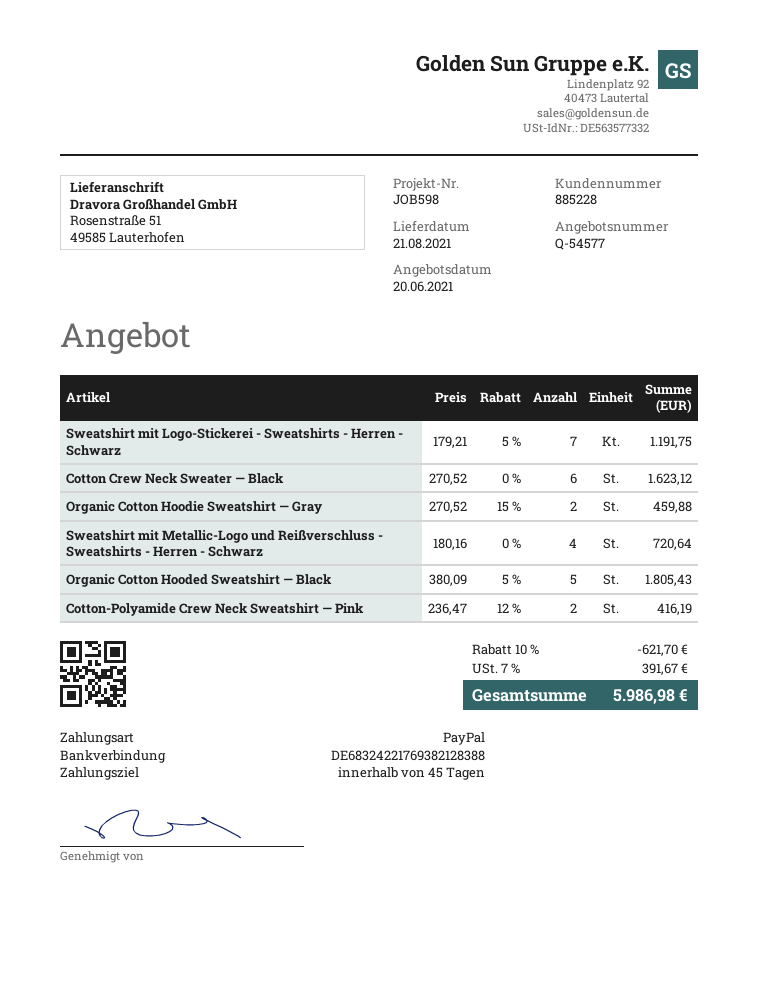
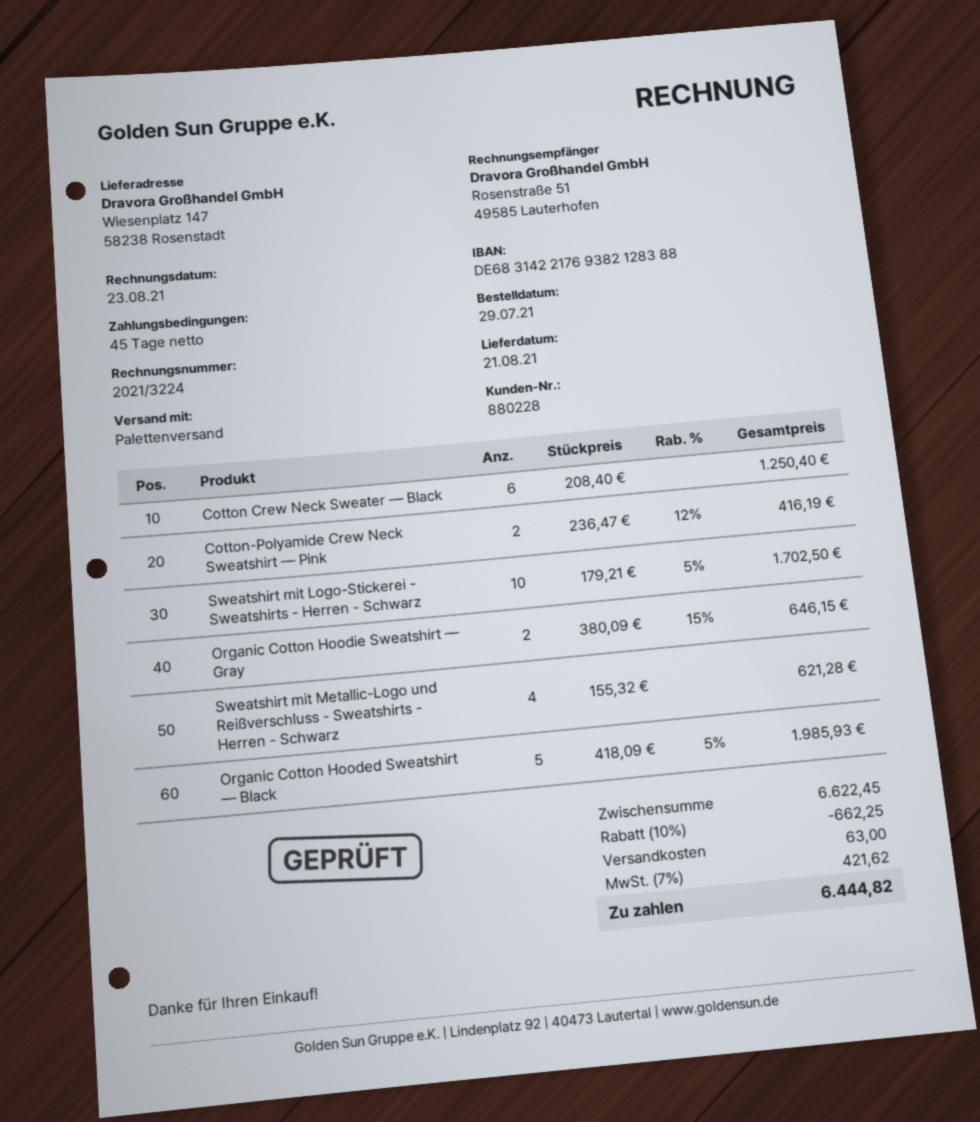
customer number: 885228 -> 880228
bank account: DE68324221769382128388 -> DE68314221769382128388
ship to: Rosenstraße 51, 49585 Lauterhofen -> Wiesenplatz 147, 58238 Rosenstadt
Sweatshirt mit Logo-Stickerei - Sweatshirts - Herren - Schwarz: 7 x 179.21 - 5% = 1191.75 -> 10 x 179.21 - 5% = 1702.50
Cotton Crew Neck Sweater — Black: 6 x 270.52 = 1623.12 -> 6 x 208.40 = 1250.40
Organic Cotton Hoodie Sweatshirt — Gray: 2 x 270.52 - 15% = 459.88 -> 2 x 380.09 - 15% = 646.15
Sweatshirt mit Metallic-Logo und Reißverschluss - Sweatshirts - Herren - Schwarz: 4 x 180.16 = 720.64 -> 4 x 155.32 = 621.28
Organic Cotton Hooded Sweatshirt — Black: 5 x 380.09 - 5% = 1805.43 -> 5 x 418.09 - 5% = 1985.93
discount: 10% = 621.70 -> 10% = 662.25
shipping: none -> 63.00
tax: 7% = 391.67 -> 7% = 421.62
total: 5986.98 -> 6444.82

